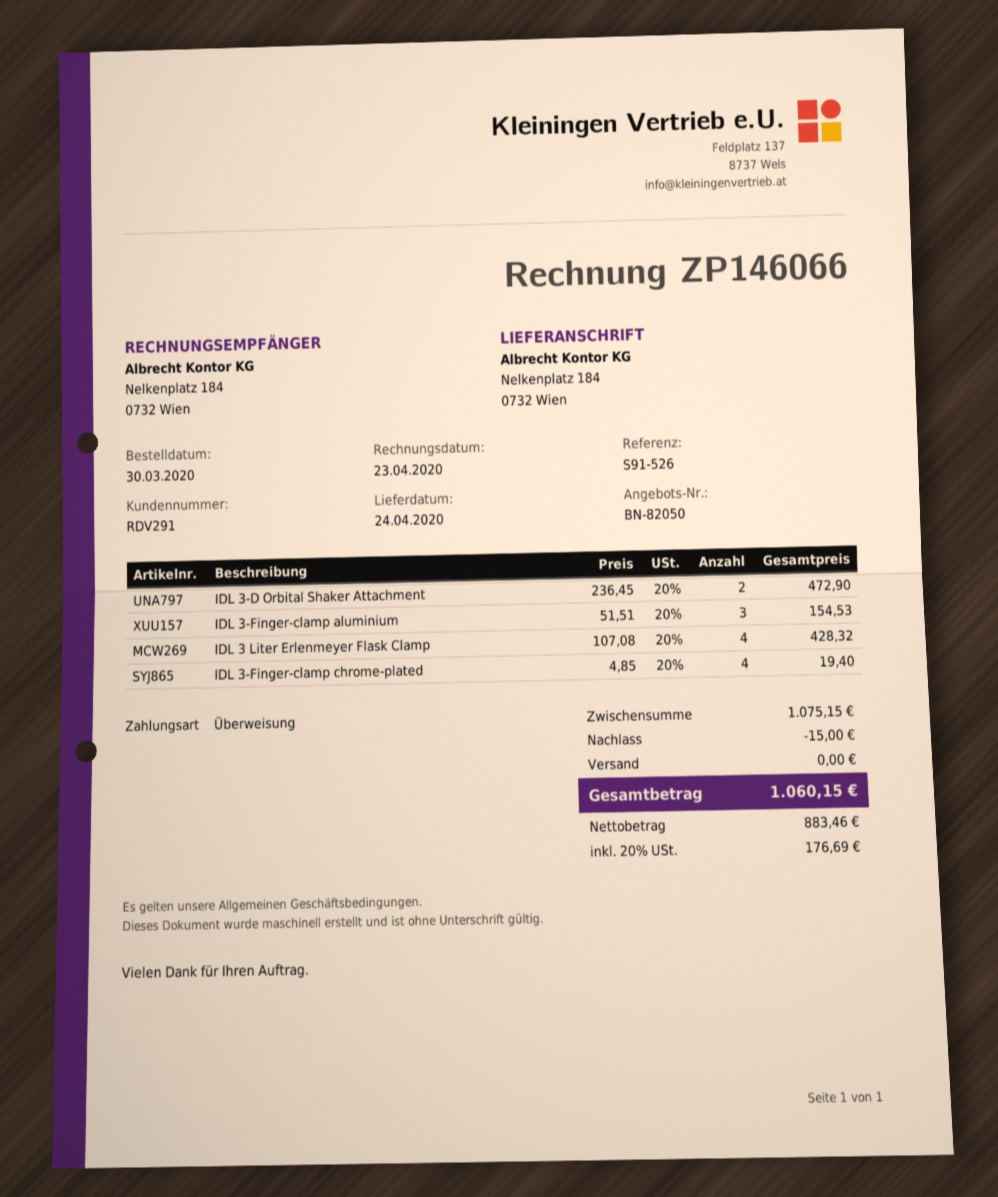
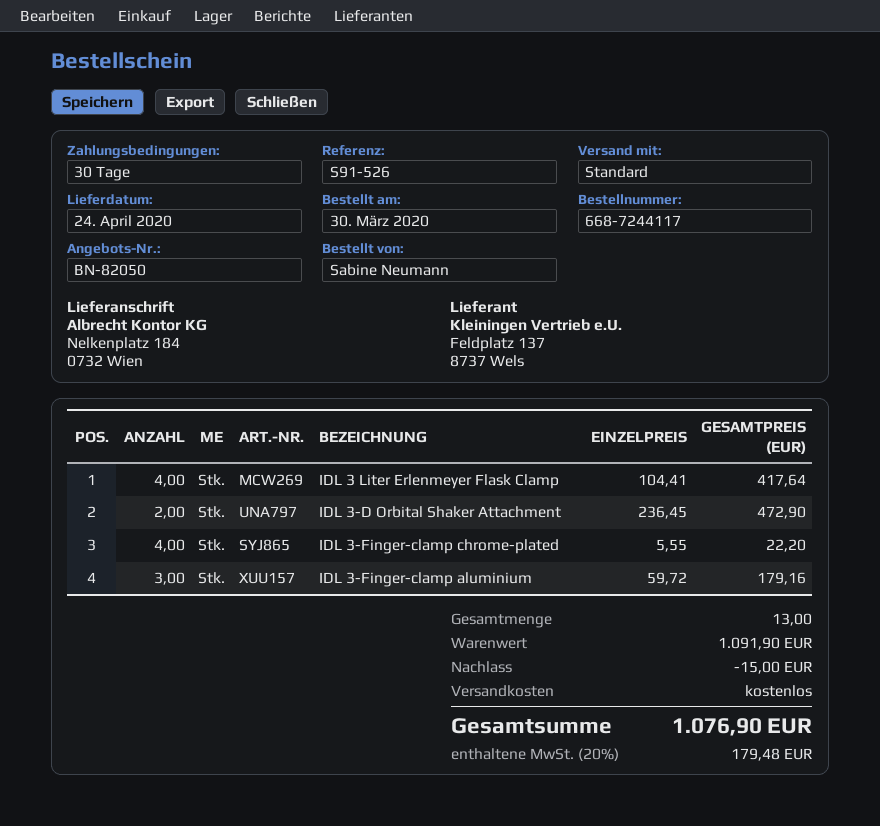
IDL 3-Finger-clamp aluminium: 3 x 51.51 = 154.53 -> 3 x 59.72 = 179.16
IDL 3 Liter Erlenmeyer Flask Clamp: 4 x 107.08 = 428.32 -> 4 x 104.41 = 417.64
IDL 3-Finger-clamp chrome-plated: 4 x 4.85 = 19.40 -> 4 x 5.55 = 22.20
subtotal: 1075.15 -> 1091.90
tax: 20% = 176.69 -> 20% = 179.48
total: 1060.15 -> 1076.90

